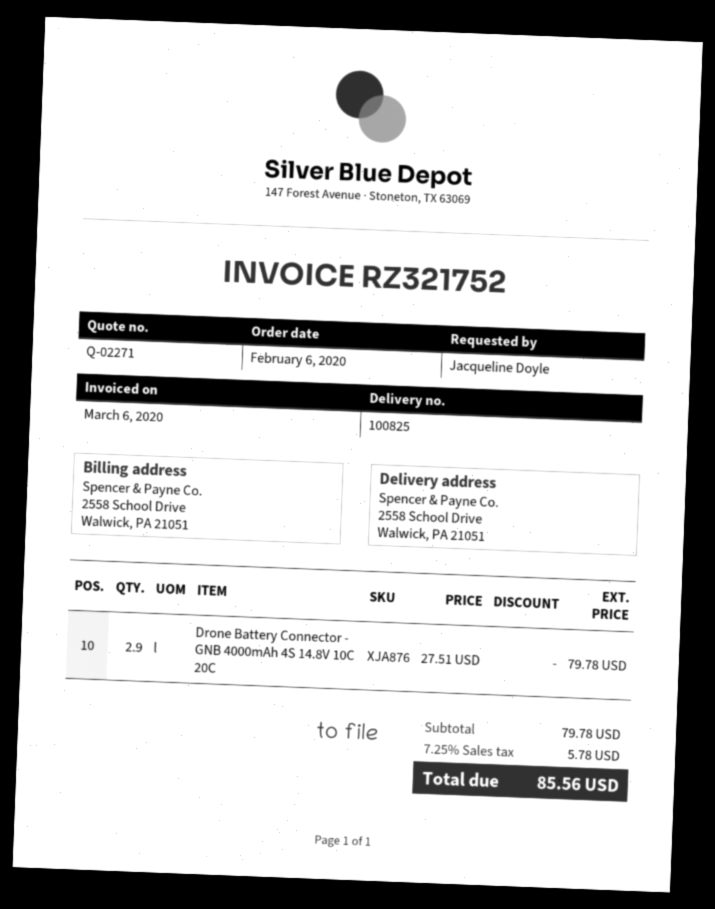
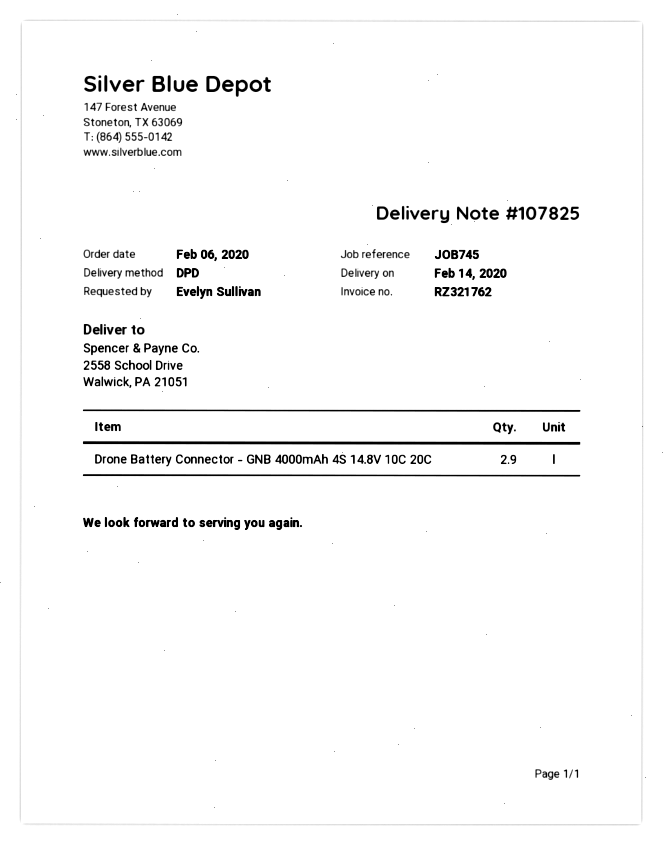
delivery note number: 100825 -> 107825
invoice number: RZ321752 -> RZ321762
ordered by: Jacqueline Doyle -> Evelyn Sullivan

